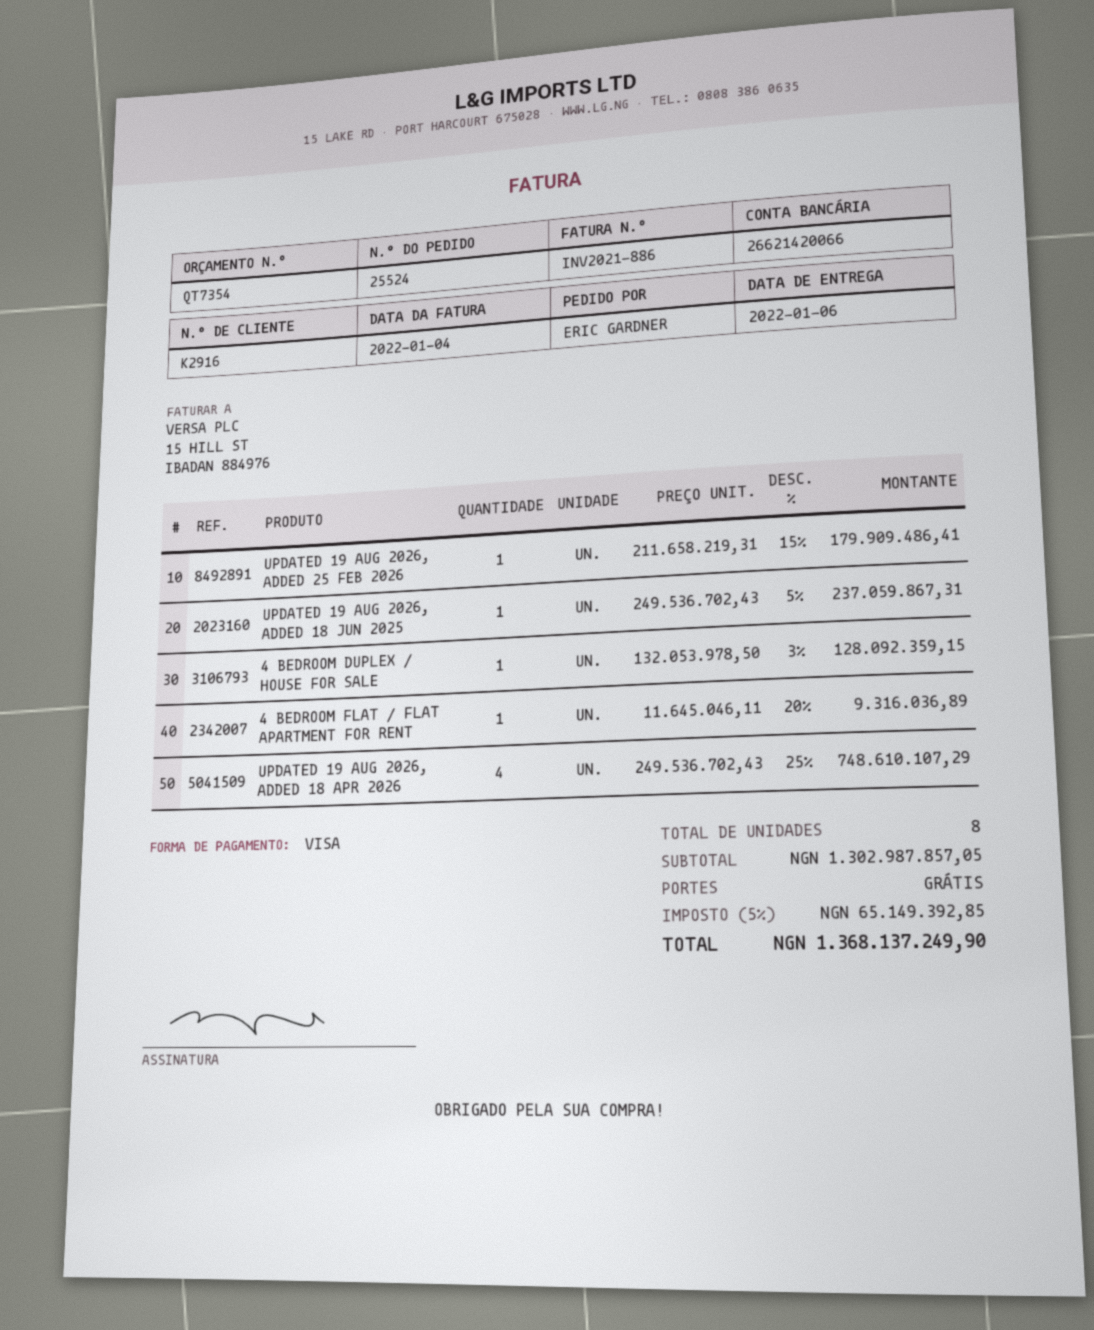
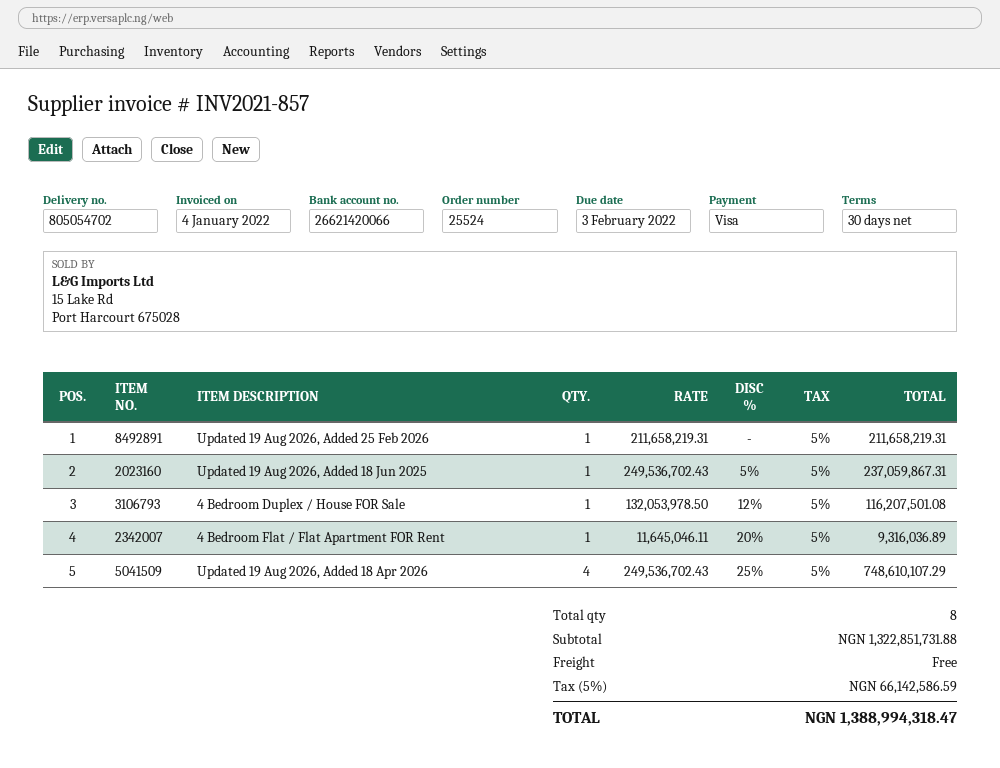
invoice number: INV2021-886 -> INV2021-857
UPDATED 19 AUG 2026, ADDED 25 FEB 2026: 1 x 211658219.31 - 15% = 179909486.41 -> 1 x 211658219.31 = 211658219.31
4 BEDROOM DUPLEX / HOUSE FOR SALE: 1 x 132053978.50 - 3% = 128092359.15 -> 1 x 132053978.50 - 12% = 116207501.08
subtotal: 1302987857.05 -> 1322851731.88
tax: 5% = 65149392.85 -> 5% = 66142586.59
total: 1368137249.90 -> 1388994318.47

